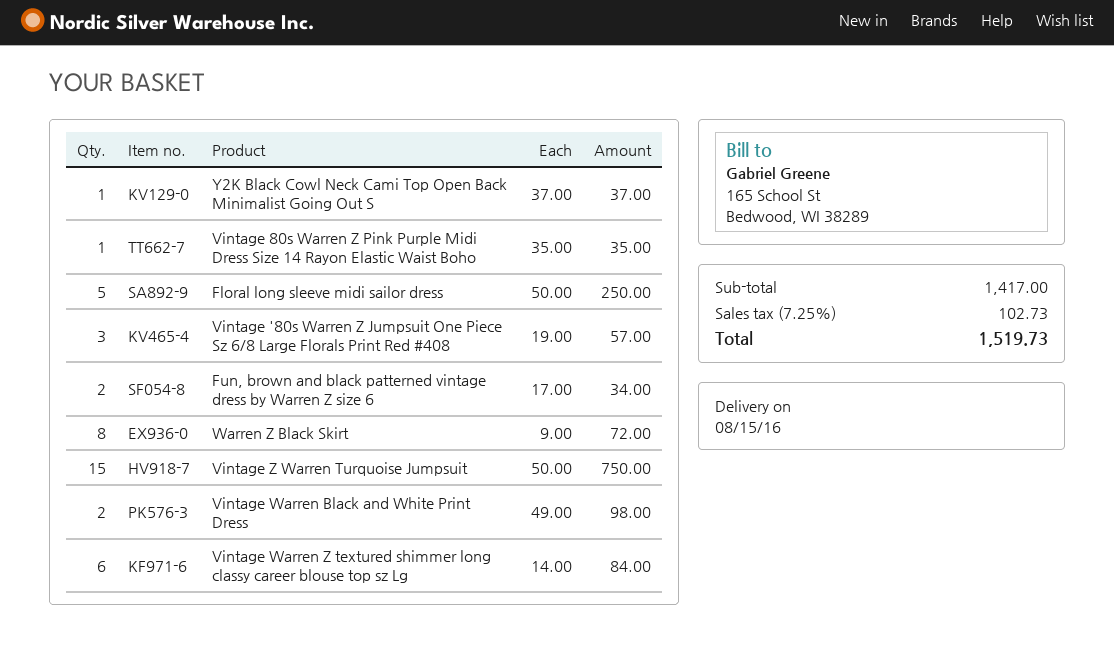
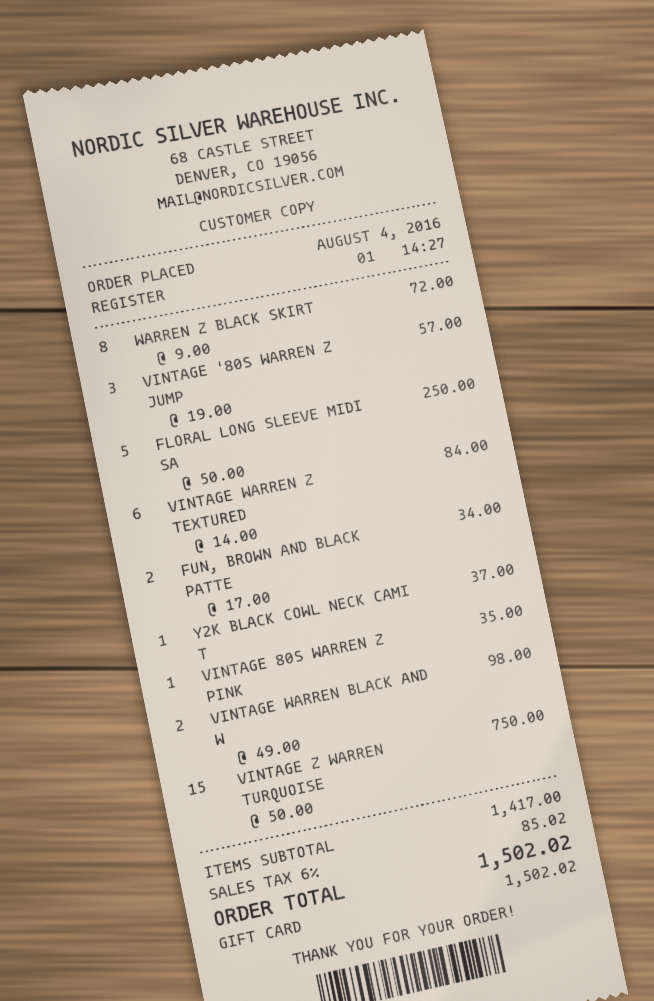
tax: 7.25% = 102.73 -> 6% = 85.02
total: 1519.73 -> 1502.02

